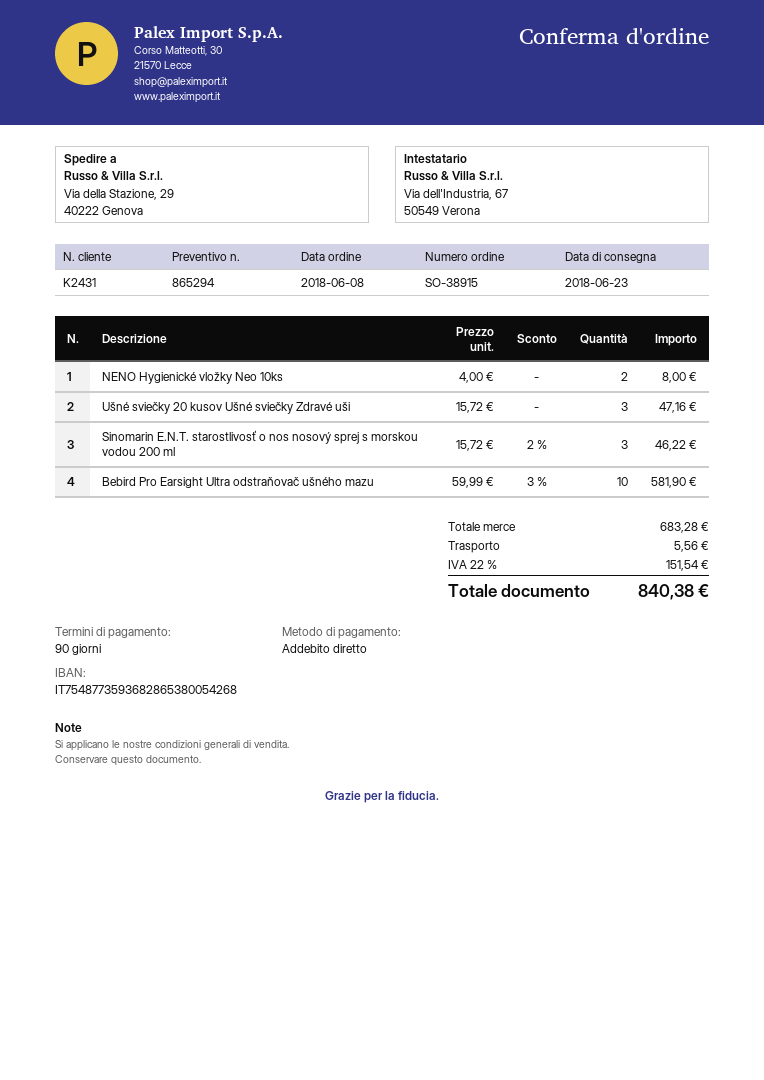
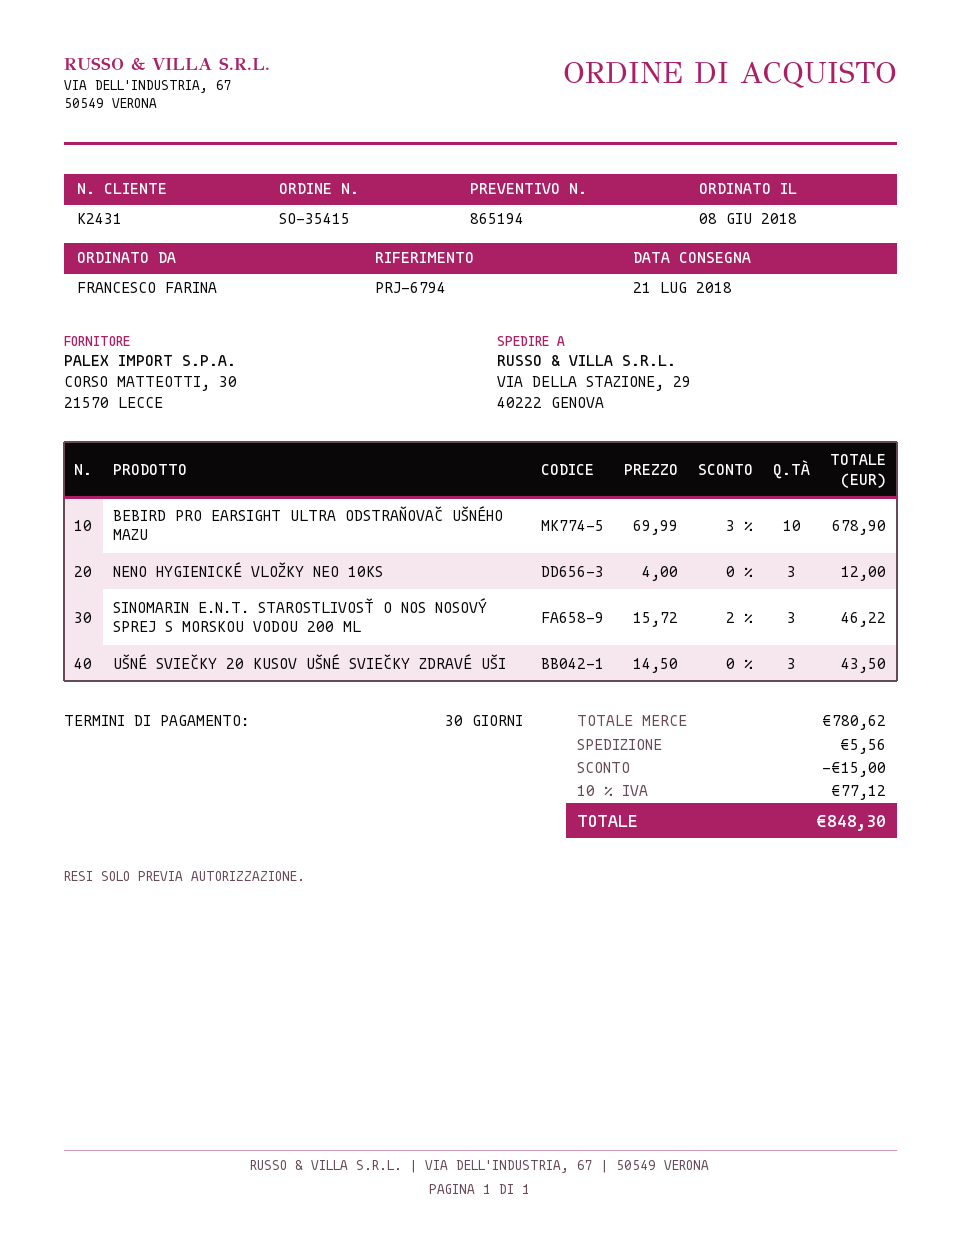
quote number: 865294 -> 865194
order number: SO-38915 -> SO-35415
delivery date: 2018-06-23 -> 2018-07-21
payment terms: 90 days -> 30 days
NENO Hygienické vložky Neo 10ks: 2 x 4.00 = 8.00 -> 3 x 4.00 = 12.00
Ušné sviečky 20 kusov Ušné sviečky Zdravé uši: 3 x 15.72 = 47.16 -> 3 x 14.50 = 43.50
Bebird Pro Earsight Ultra odstraňovač ušného mazu: 10 x 59.99 - 3% = 581.90 -> 10 x 69.99 - 3% = 678.90
subtotal: 683.28 -> 780.62
discount: none -> 15.00
tax: 22% = 151.54 -> 10% = 77.12
total: 840.38 -> 848.30

